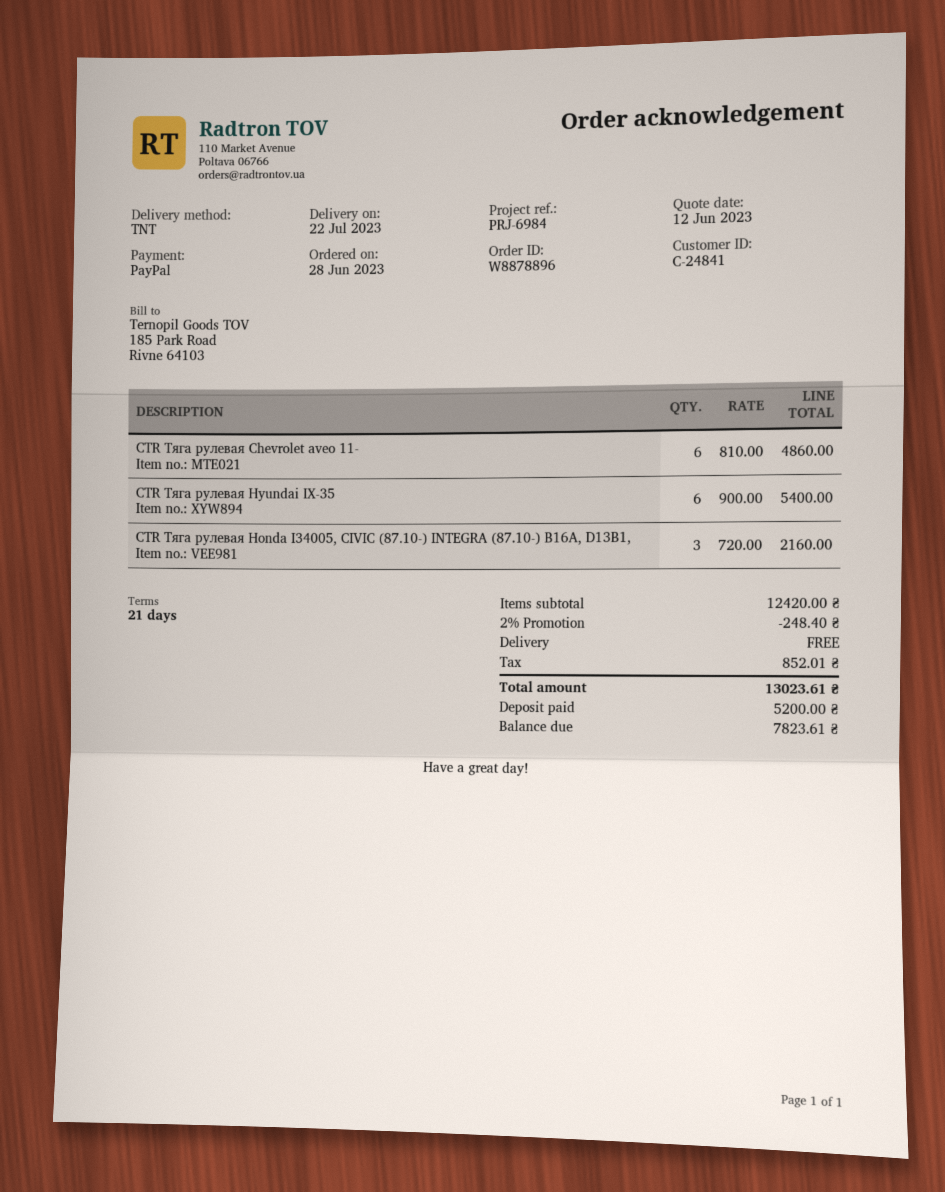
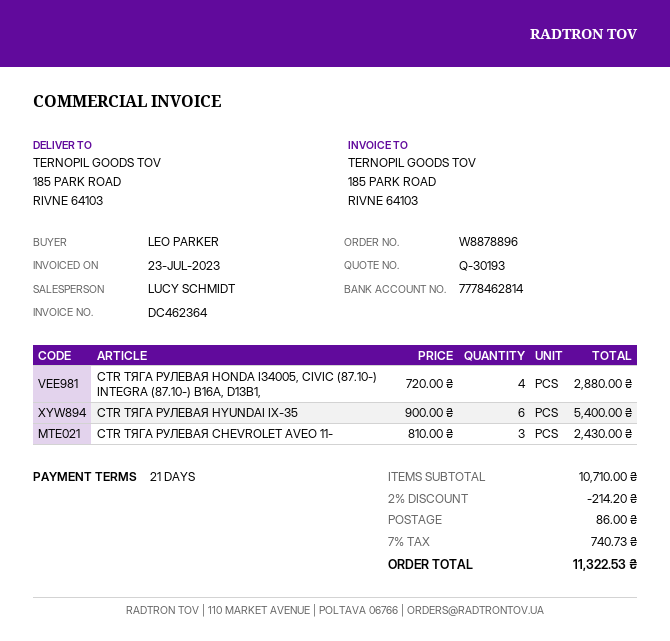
CTR Тяга рулевая Chevrolet aveo 11-: 6 x 810.00 = 4860.00 -> 3 x 810.00 = 2430.00
CTR Тяга рулевая Honda I34005, CIVIC (87.10-) INTEGRA (87.10-) B16A, D13B1,: 3 x 720.00 = 2160.00 -> 4 x 720.00 = 2880.00
subtotal: 12420.00 -> 10710.00
discount: 2% = 248.40 -> 2% = 214.20
shipping: 0.00 -> 86.00
tax: 852.01 -> 740.73
total: 13023.61 -> 11322.53

